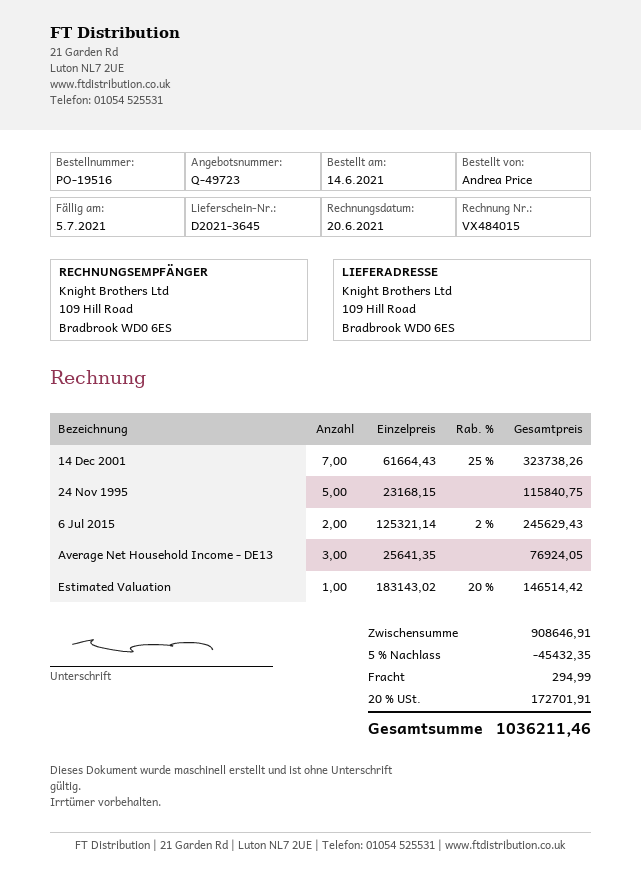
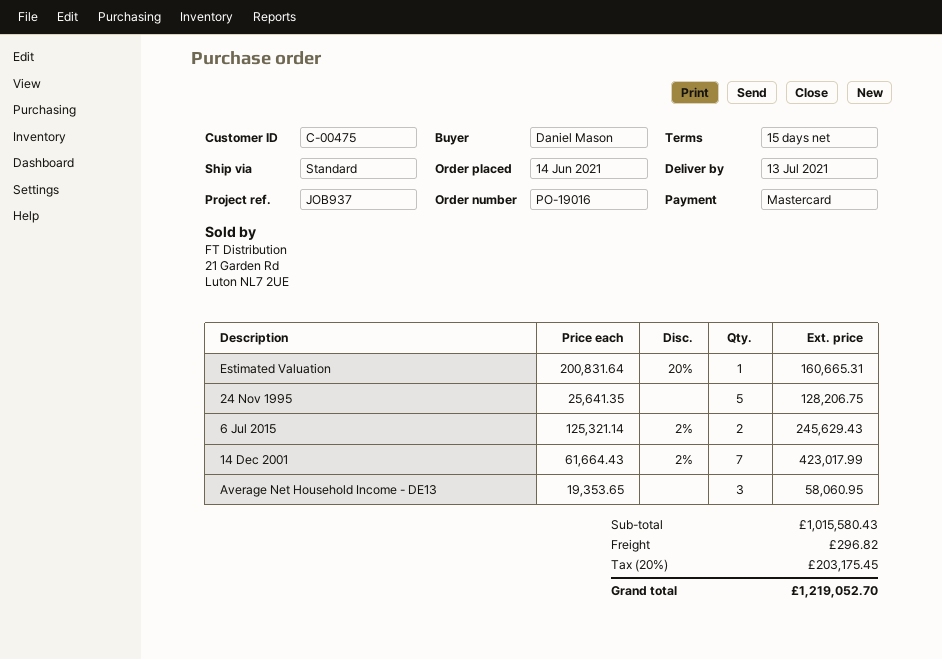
order number: PO-19516 -> PO-19016
ordered by: Andrea Price -> Daniel Mason
14 Dec 2001: 7 x 61664.43 - 25% = 323738.26 -> 7 x 61664.43 - 2% = 423017.99
24 Nov 1995: 5 x 23168.15 = 115840.75 -> 5 x 25641.35 = 128206.75
Average Net Household Income - DE13: 3 x 25641.35 = 76924.05 -> 3 x 19353.65 = 58060.95
Estimated Valuation: 1 x 183143.02 - 20% = 146514.42 -> 1 x 200831.64 - 20% = 160665.31
subtotal: 908646.91 -> 1015580.43
discount: 5% = 45432.35 -> none
shipping: 294.99 -> 296.82
tax: 20% = 172701.91 -> 20% = 203175.45
total: 1036211.46 -> 1219052.70

